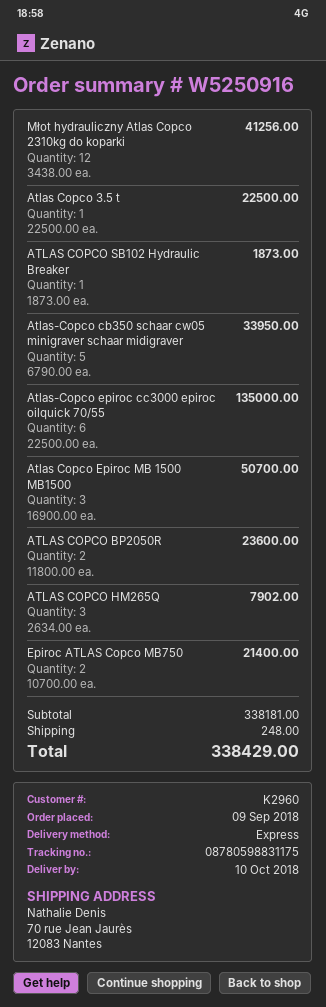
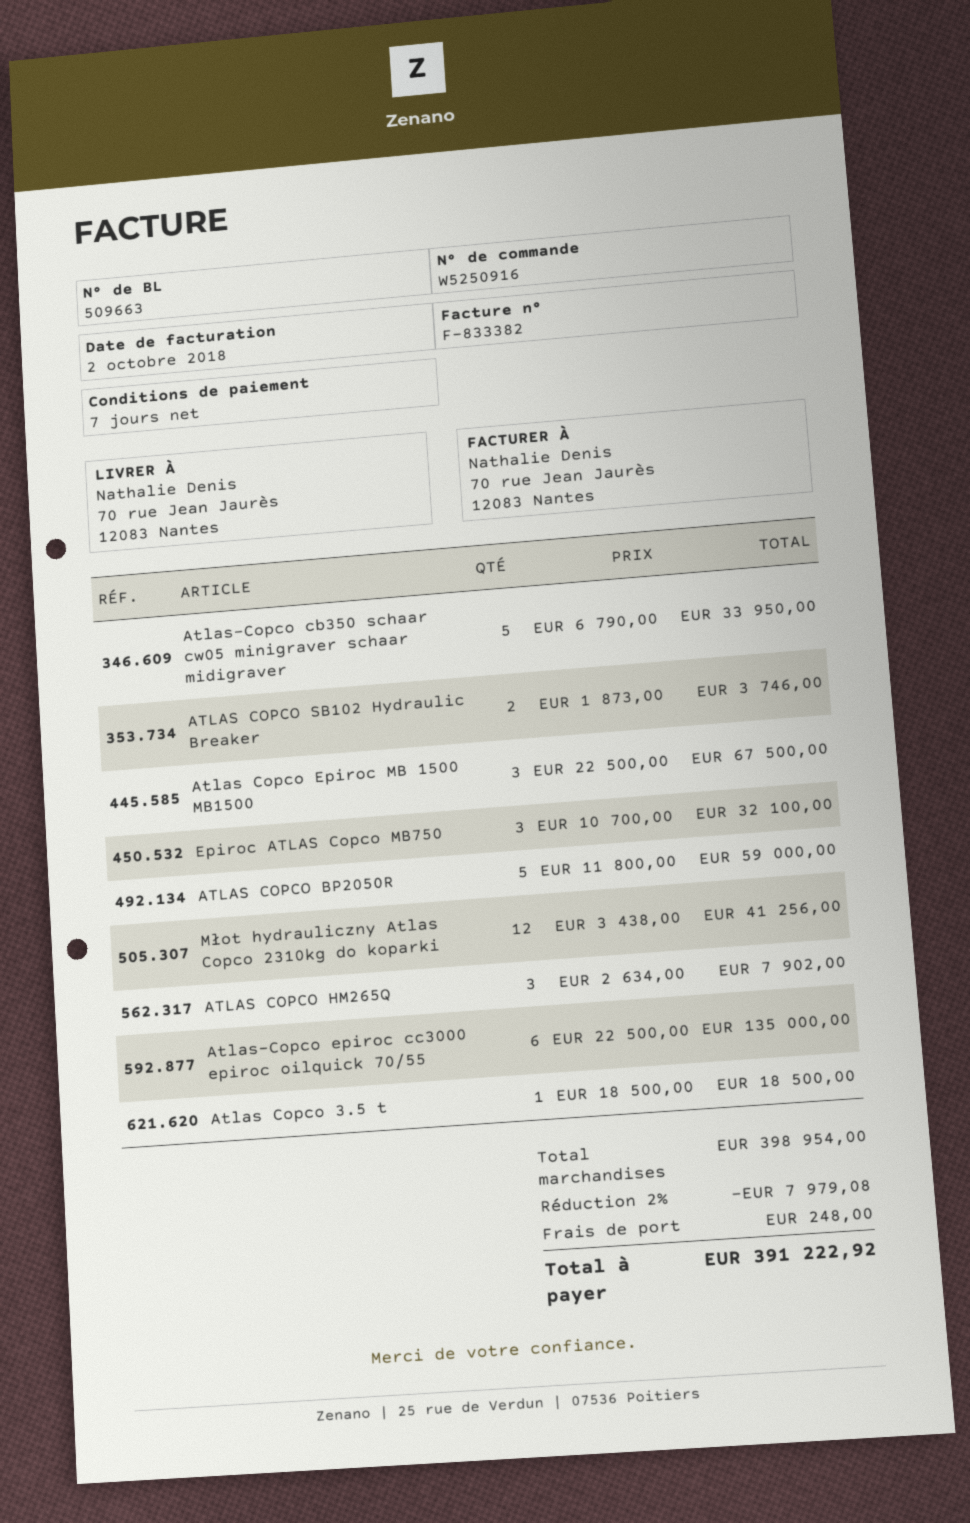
Atlas Copco 3.5 t: 1 x 22500.00 = 22500.00 -> 1 x 18500.00 = 18500.00
ATLAS COPCO SB102 Hydraulic Breaker: 1 x 1873.00 = 1873.00 -> 2 x 1873.00 = 3746.00
Atlas Copco Epiroc MB 1500 MB1500: 3 x 16900.00 = 50700.00 -> 3 x 22500.00 = 67500.00
ATLAS COPCO BP2050R: 2 x 11800.00 = 23600.00 -> 5 x 11800.00 = 59000.00
Epiroc ATLAS Copco MB750: 2 x 10700.00 = 21400.00 -> 3 x 10700.00 = 32100.00
subtotal: 338181.00 -> 398954.00
discount: none -> 2% = 7979.08
total: 338429.00 -> 391222.92

